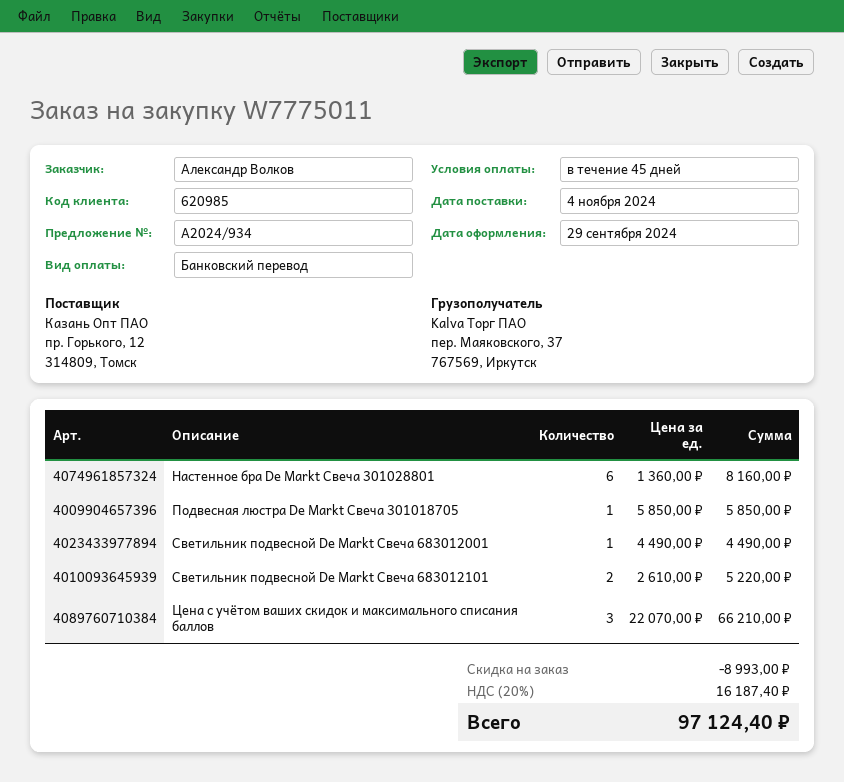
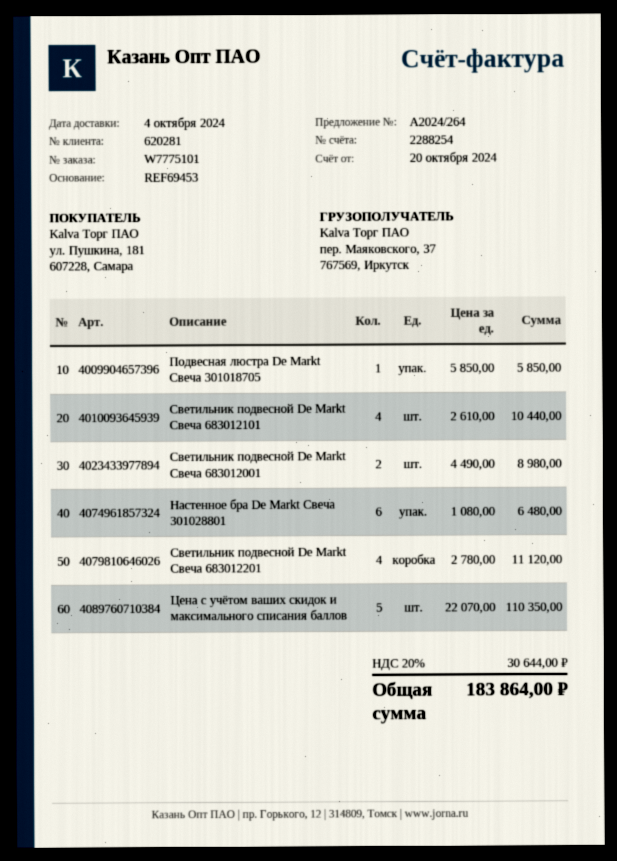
quote number: A2024/934 -> A2024/264
order number: W7775011 -> W7775101
delivery date: 2024-11-04 -> 2024-10-04
customer number: 620985 -> 620281
Настенное бра De Markt Свеча 301028801: 6 x 1360.00 = 8160.00 -> 6 x 1080.00 = 6480.00
Светильник подвесной De Markt Свеча 683012001: 1 x 4490.00 = 4490.00 -> 2 x 4490.00 = 8980.00
Светильник подвесной De Markt Свеча 683012101: 2 x 2610.00 = 5220.00 -> 4 x 2610.00 = 10440.00
Цена с учётом ваших скидок и максимального списания баллов: 3 x 22070.00 = 66210.00 -> 5 x 22070.00 = 110350.00
Светильник подвесной De Markt Свеча 683012201: none -> 4 x 2780.00 = 11120.00
discount: 8993.00 -> none
tax: 20% = 16187.40 -> 20% = 30644.00
total: 97124.40 -> 183864.00

